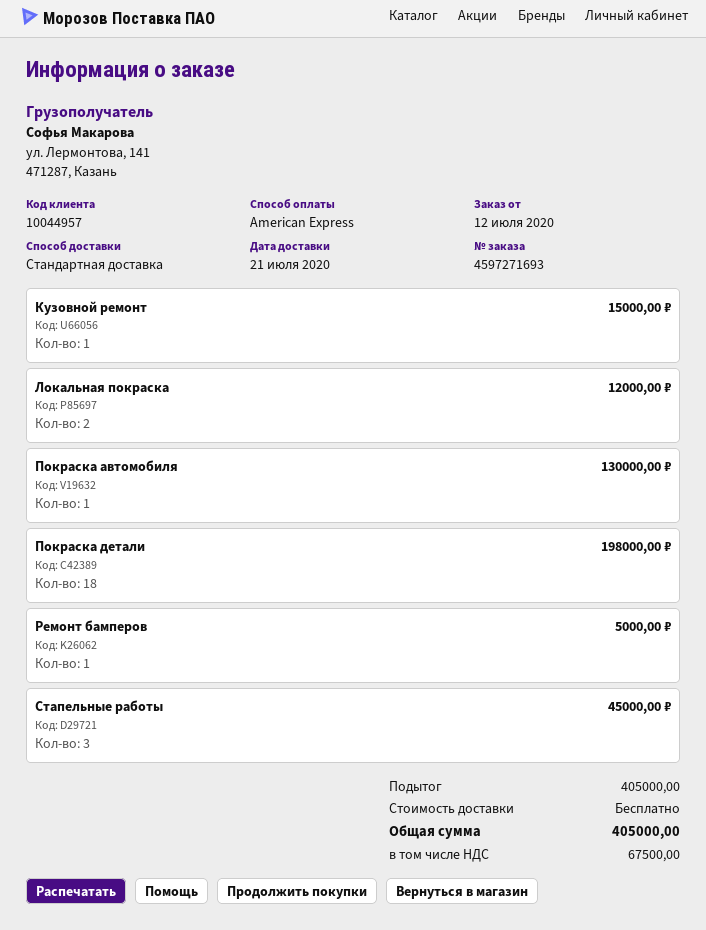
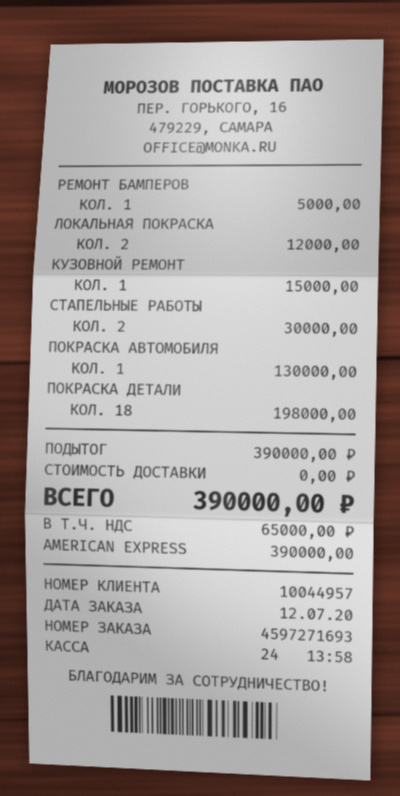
Стапельные работы: 3 for 45000.00 -> 2 for 30000.00
subtotal: 405000.00 -> 390000.00
tax: 67500.00 -> 65000.00
total: 405000.00 -> 390000.00

